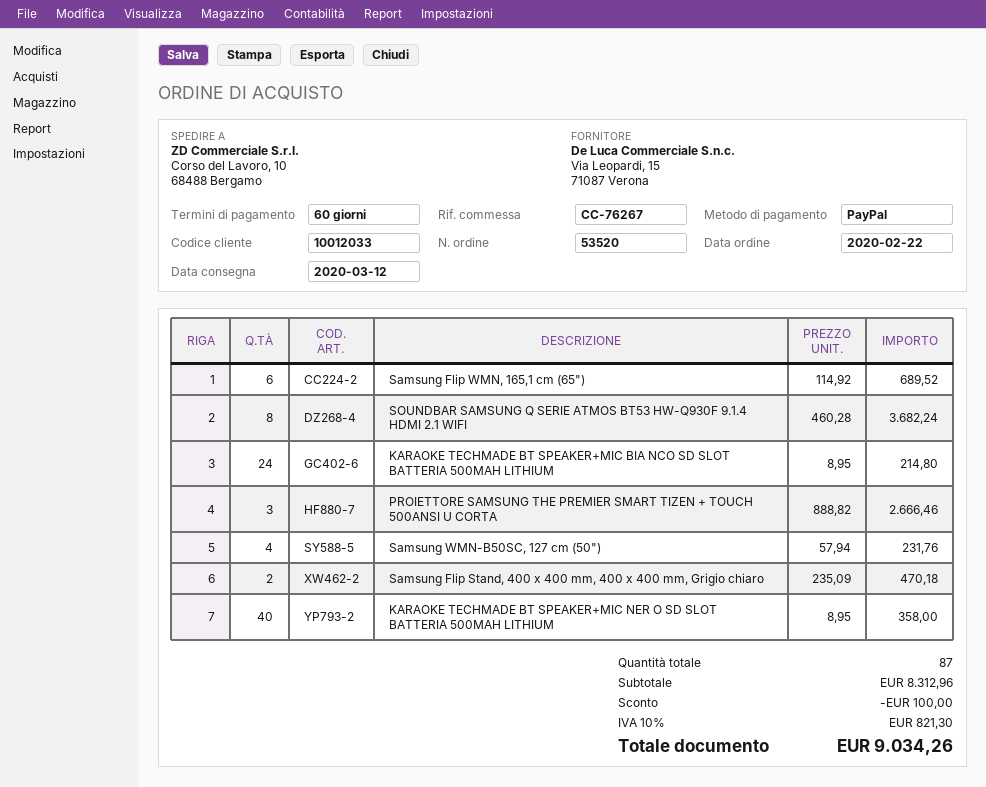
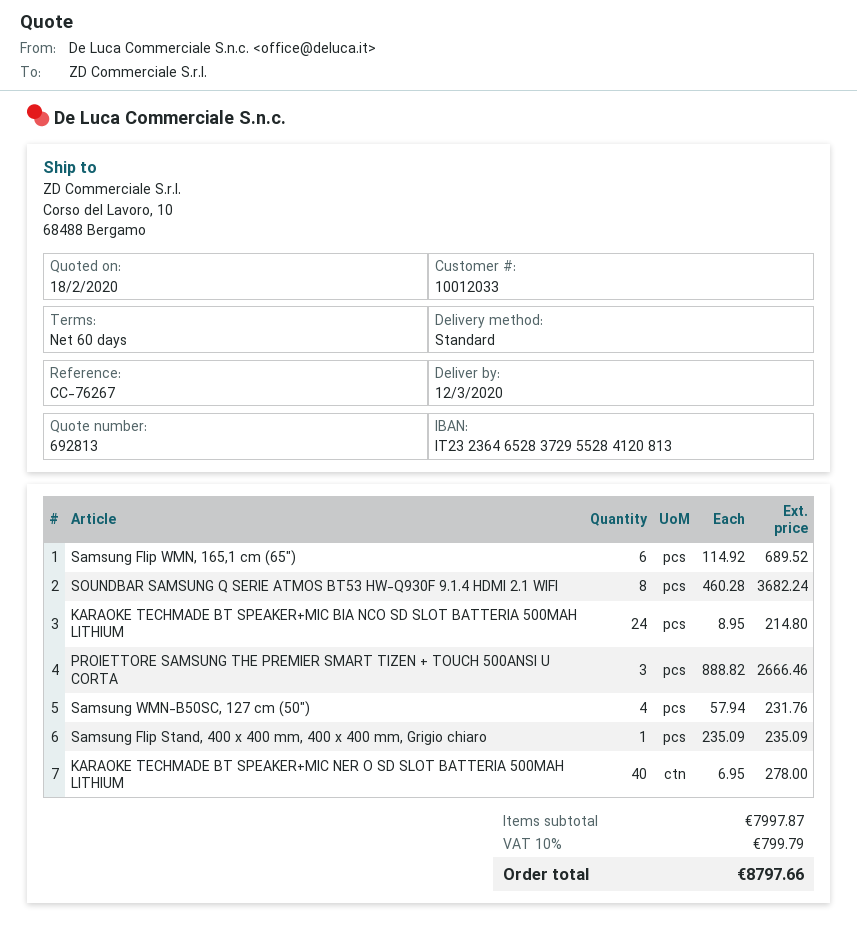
Samsung Flip Stand, 400 x 400 mm, 400 x 400 mm, Grigio chiaro: 2 x 235.09 = 470.18 -> 1 x 235.09 = 235.09
KARAOKE TECHMADE BT SPEAKER+MIC NER O SD SLOT BATTERIA 500MAH LITHIUM: 40 x 8.95 = 358.00 -> 40 x 6.95 = 278.00
subtotal: 8312.96 -> 7997.87
discount: 100.00 -> none
tax: 10% = 821.30 -> 10% = 799.79
total: 9034.26 -> 8797.66

